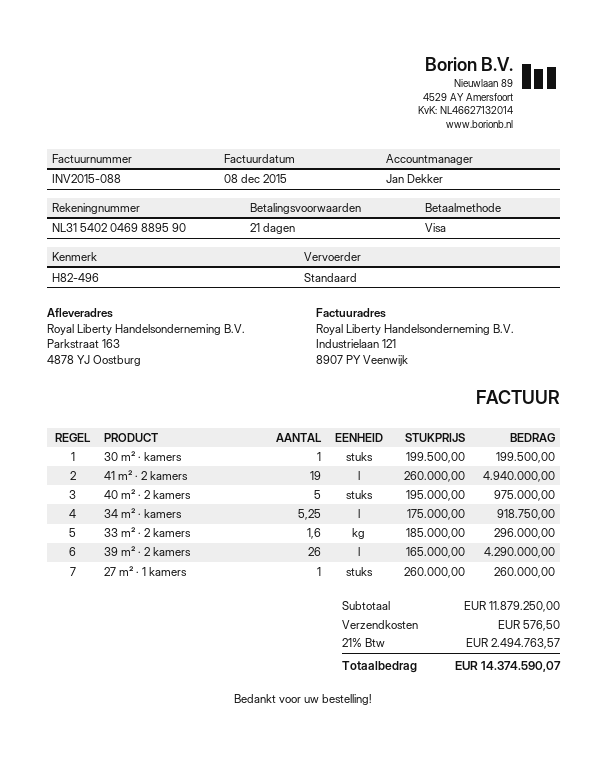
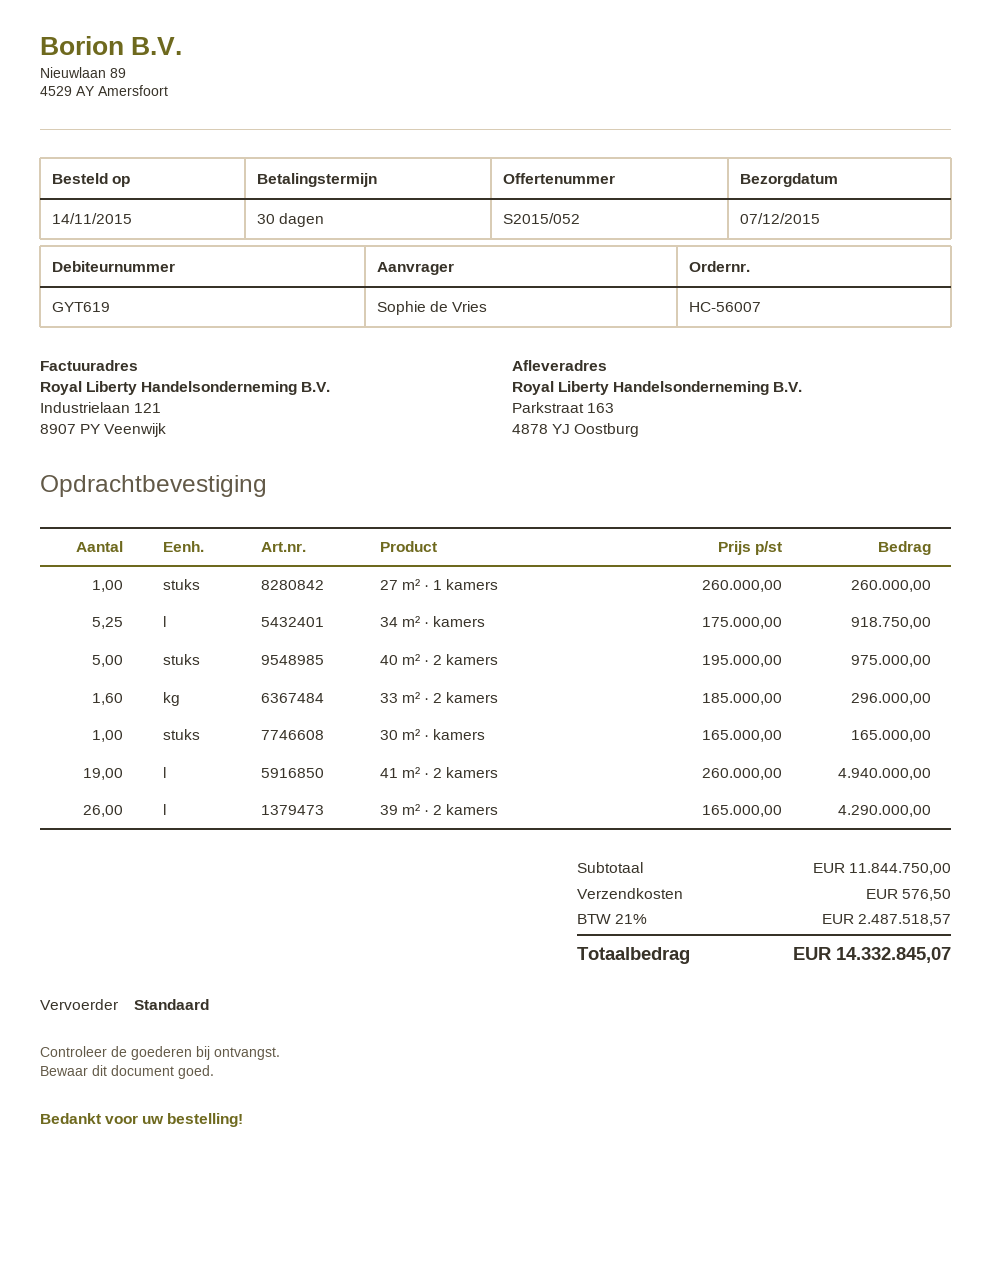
payment terms: 21 days -> 30 days
30 m² · kamers: 1 x 199500.00 = 199500.00 -> 1 x 165000.00 = 165000.00
subtotal: 11879250.00 -> 11844750.00
tax: 21% = 2494763.57 -> 21% = 2487518.57
total: 14374590.07 -> 14332845.07

